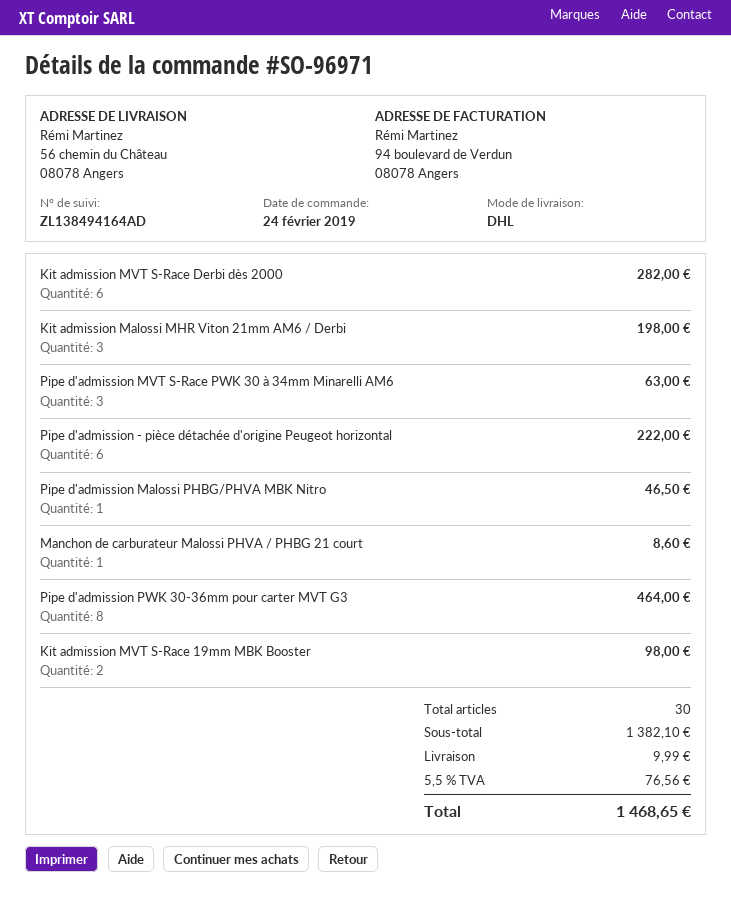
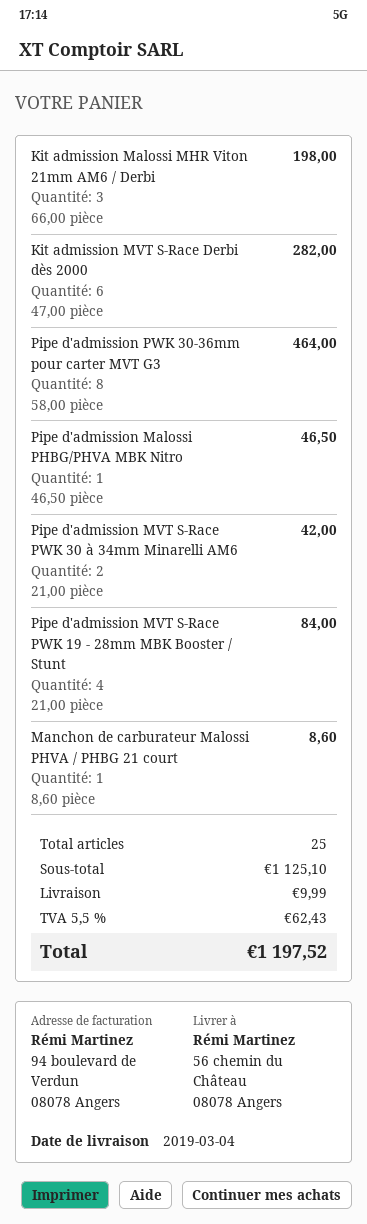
Pipe d'admission MVT S-Race PWK 30 à 34mm Minarelli AM6: 3 for 63.00 -> 2 for 42.00
Pipe d'admission - pièce détachée d'origine Peugeot horizontal: 6 for 222.00 -> none
Kit admission MVT S-Race 19mm MBK Booster: 2 for 98.00 -> none
Pipe d'admission MVT S-Race PWK 19 - 28mm MBK Booster / Stunt: none -> 4 for 84.00
total quantity: 30 -> 25
subtotal: 1382.10 -> 1125.10
tax: 5.5% = 76.56 -> 5.5% = 62.43
total: 1468.65 -> 1197.52

